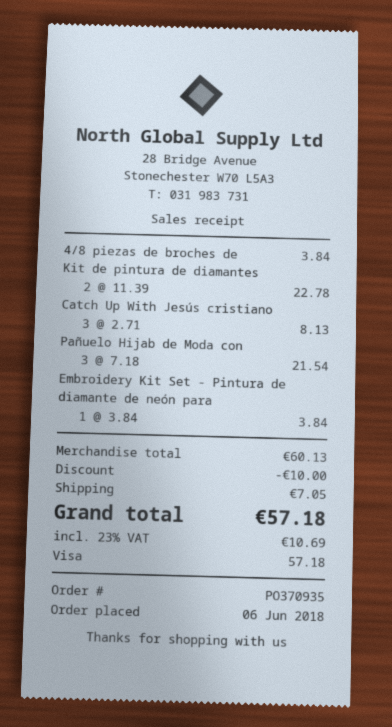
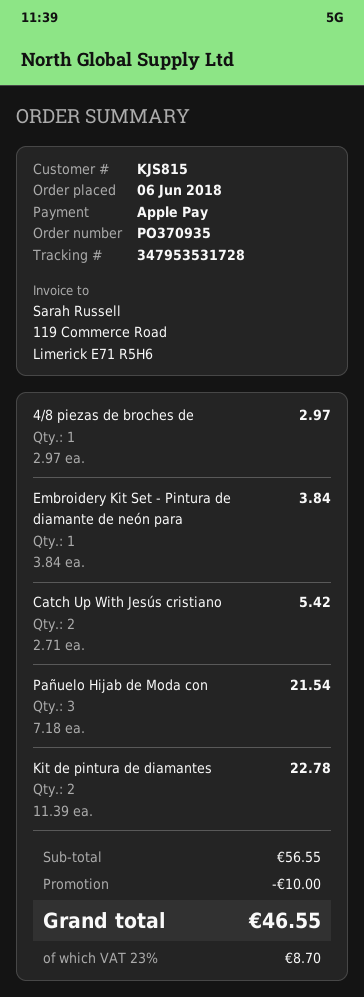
payment method: Visa -> Apple Pay
4/8 piezas de broches de: 1 x 3.84 = 3.84 -> 1 x 2.97 = 2.97
Catch Up With Jesús cristiano: 3 x 2.71 = 8.13 -> 2 x 2.71 = 5.42
subtotal: 60.13 -> 56.55
shipping: 7.05 -> none
tax: 23% = 10.69 -> 23% = 8.70
total: 57.18 -> 46.55

